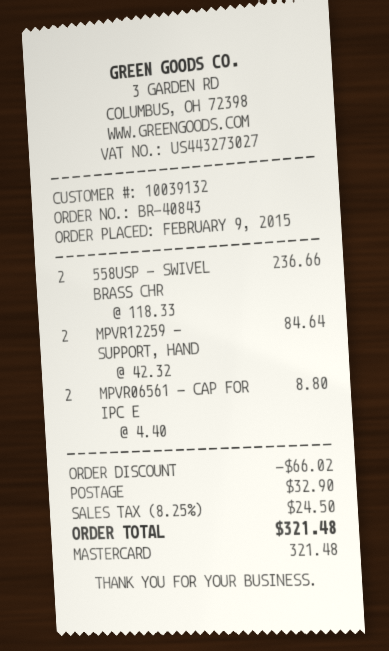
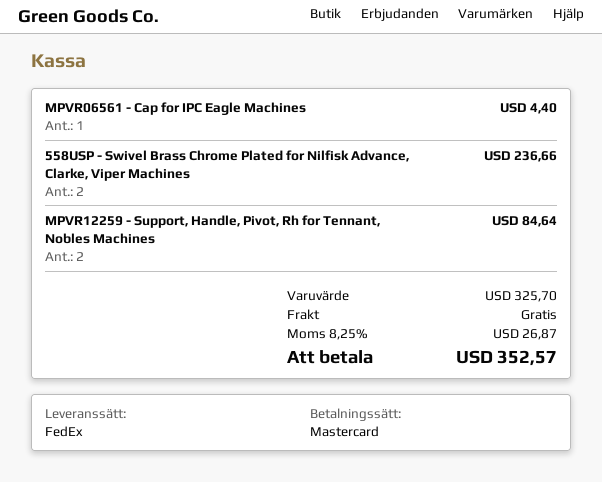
MPVR06561 - CAP FOR IPC E: 2 for 8.80 -> 1 for 4.40
discount: 66.02 -> none
shipping: 32.90 -> 0.00
tax: 8.25% = 24.50 -> 8.25% = 26.87
total: 321.48 -> 352.57

